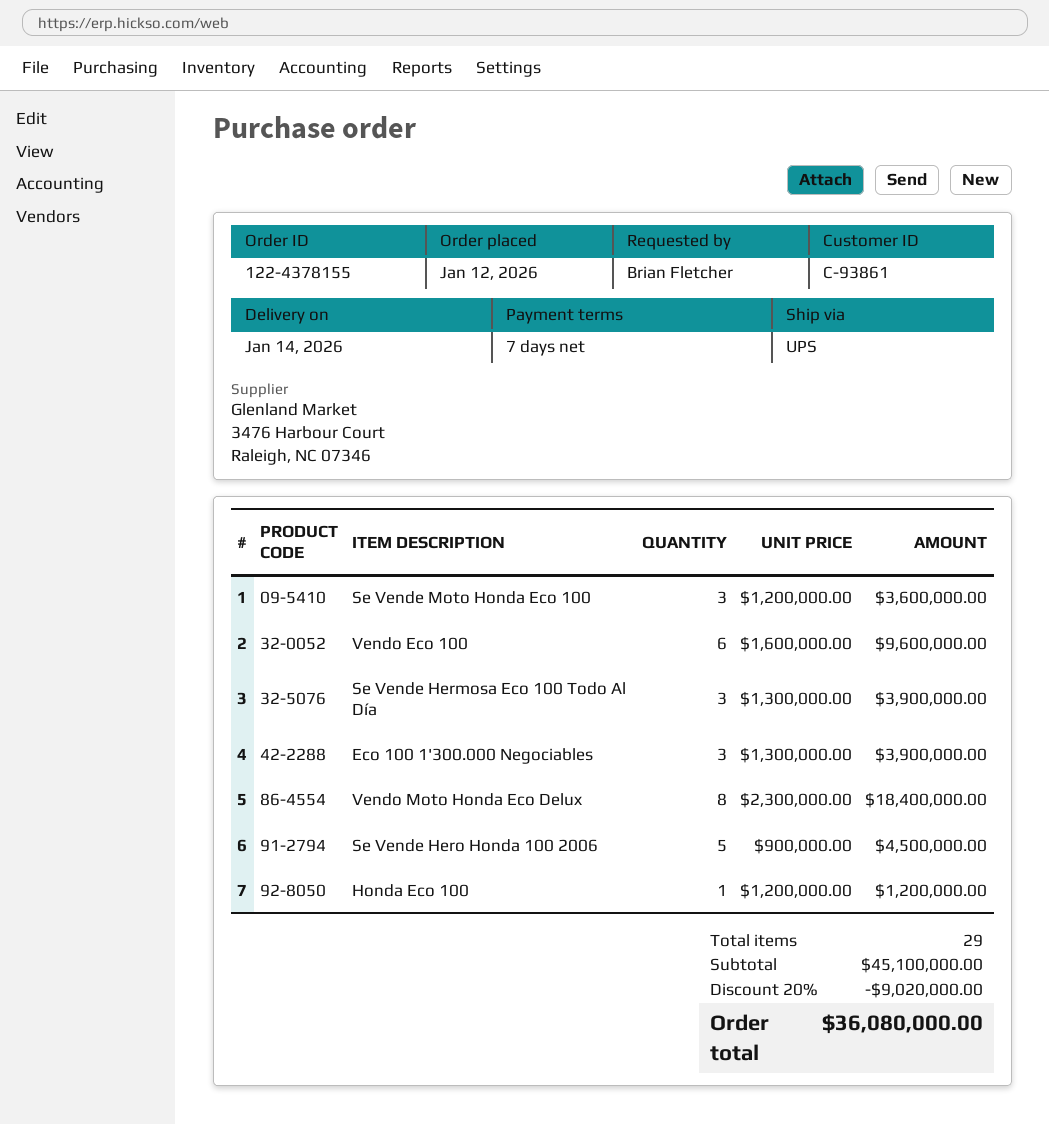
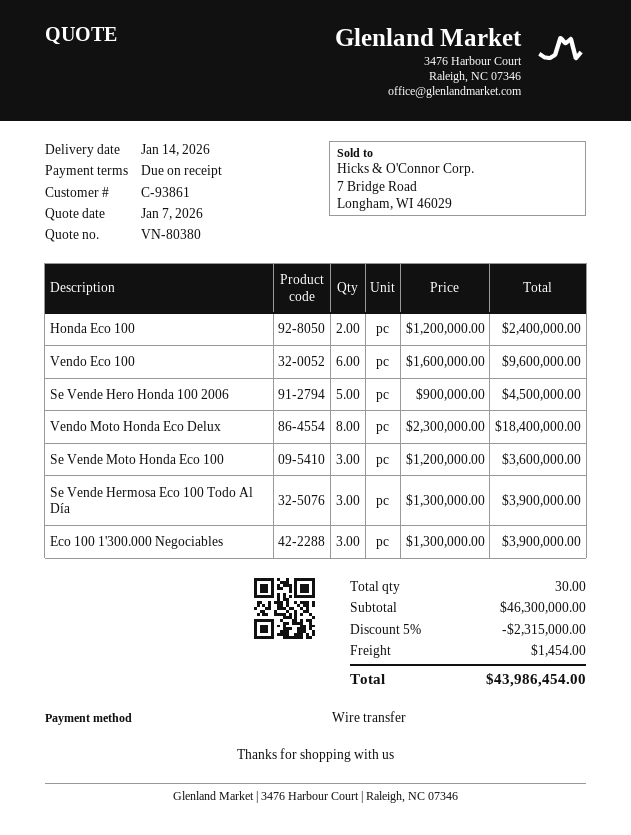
payment terms: 7 days -> on receipt
Honda Eco 100: 1 x 1200000.00 = 1200000.00 -> 2 x 1200000.00 = 2400000.00
total quantity: 29 -> 30
subtotal: 45100000.00 -> 46300000.00
discount: 20% = 9020000.00 -> 5% = 2315000.00
shipping: none -> 1454.00
total: 36080000.00 -> 43986454.00

